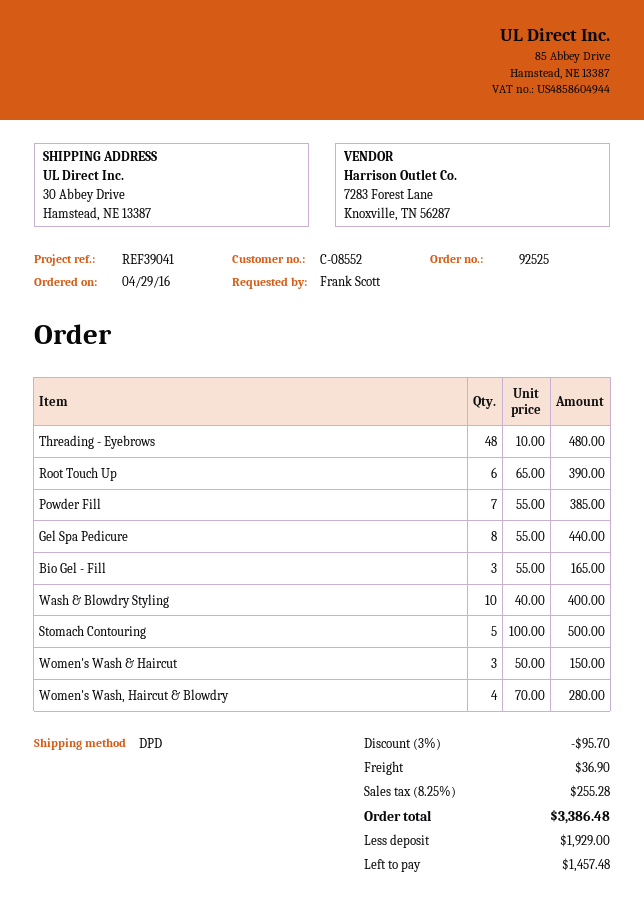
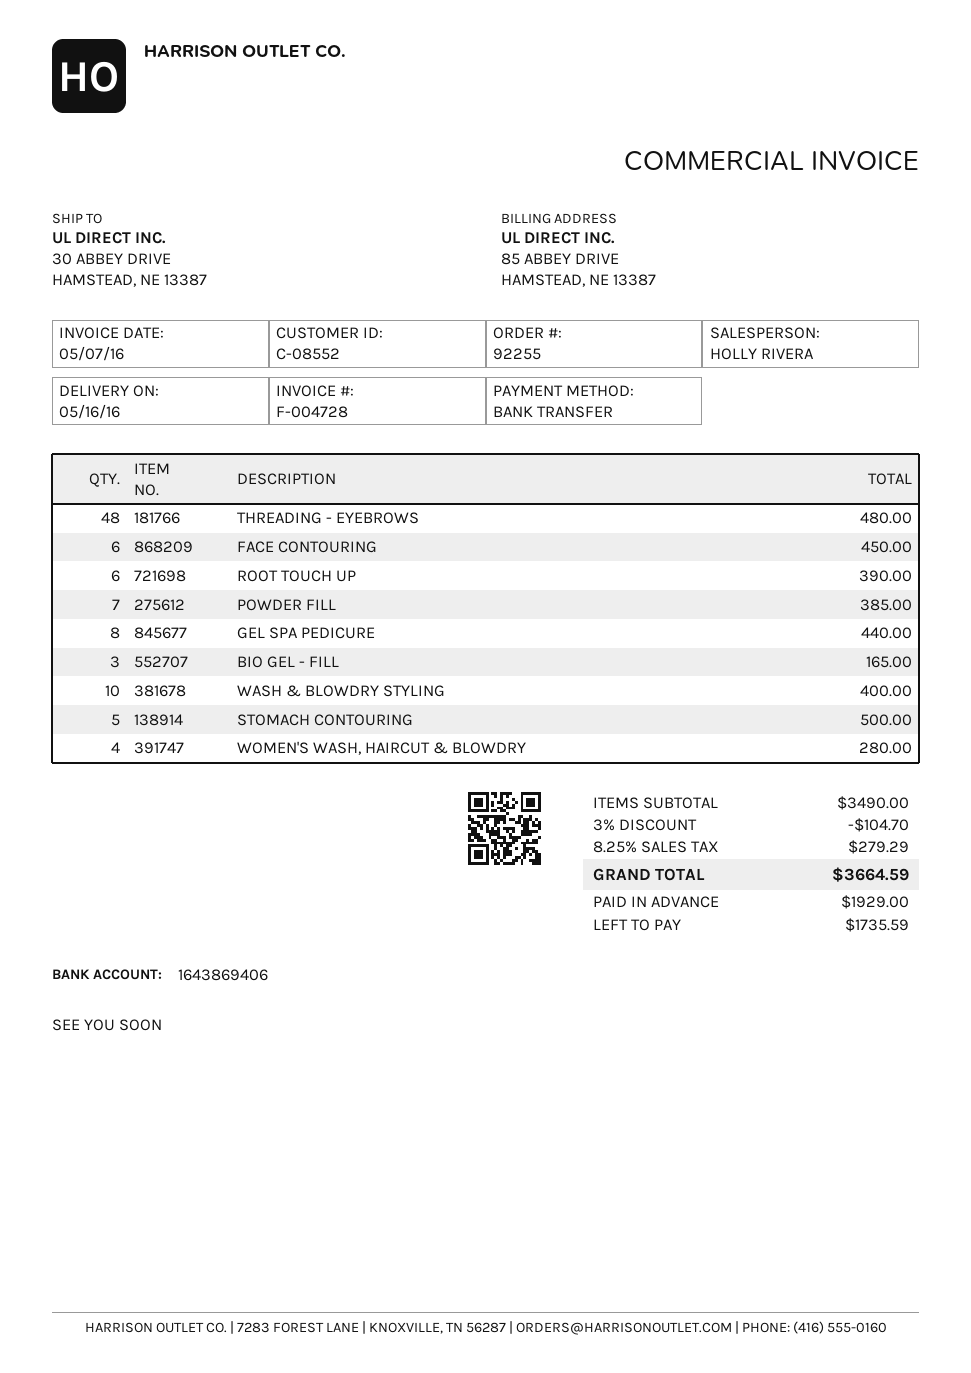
order number: 92525 -> 92255
Women's Wash & Haircut: 3 for 150.00 -> none
FACE CONTOURING: none -> 6 for 450.00
discount: 3% = 95.70 -> 3% = 104.70
shipping: 36.90 -> none
tax: 8.25% = 255.28 -> 8.25% = 279.29
total: 3386.48 -> 3664.59
balance: 1457.48 -> 1735.59

